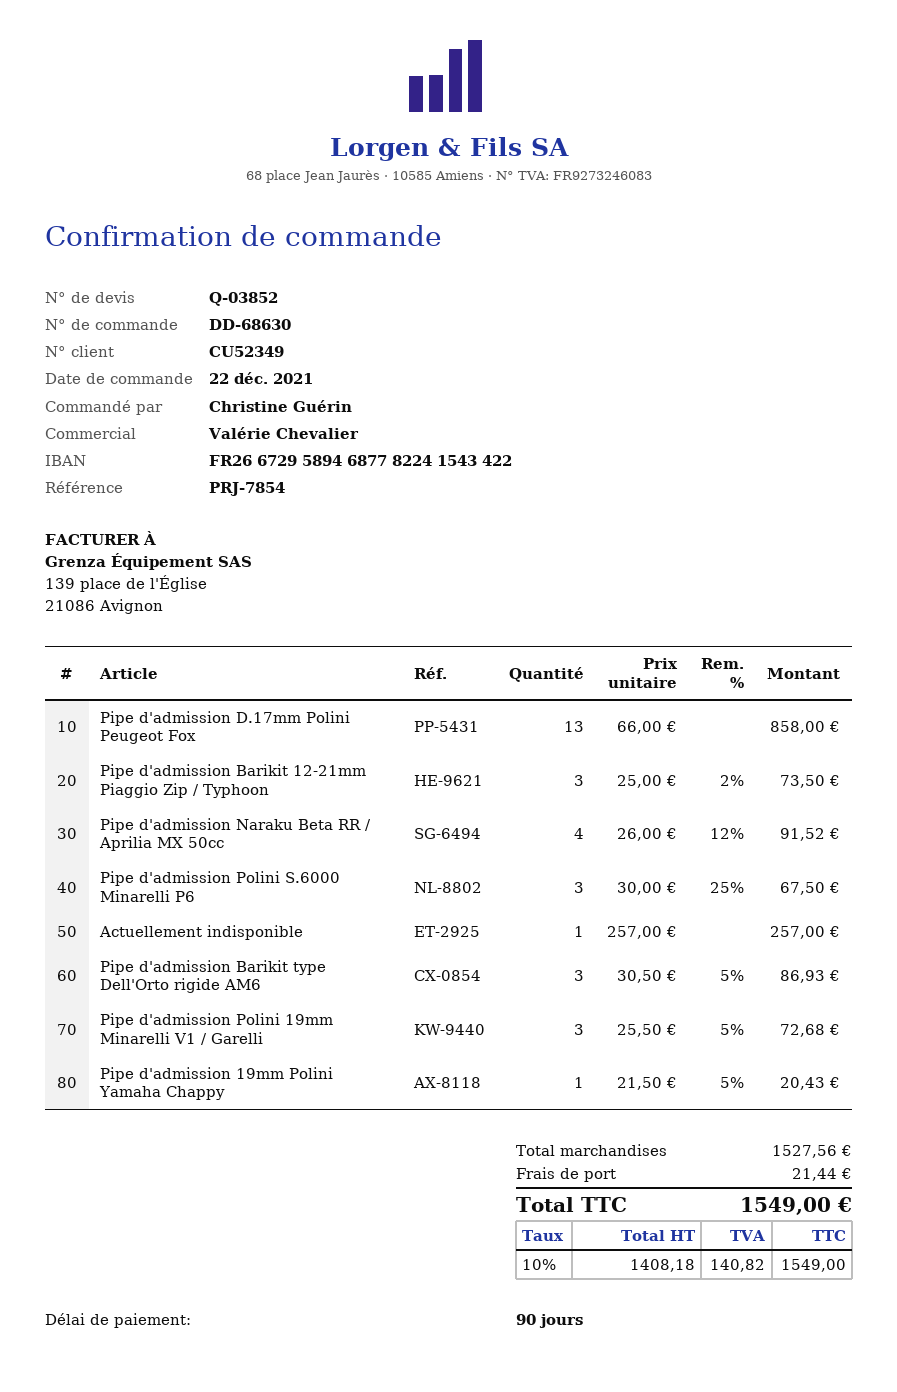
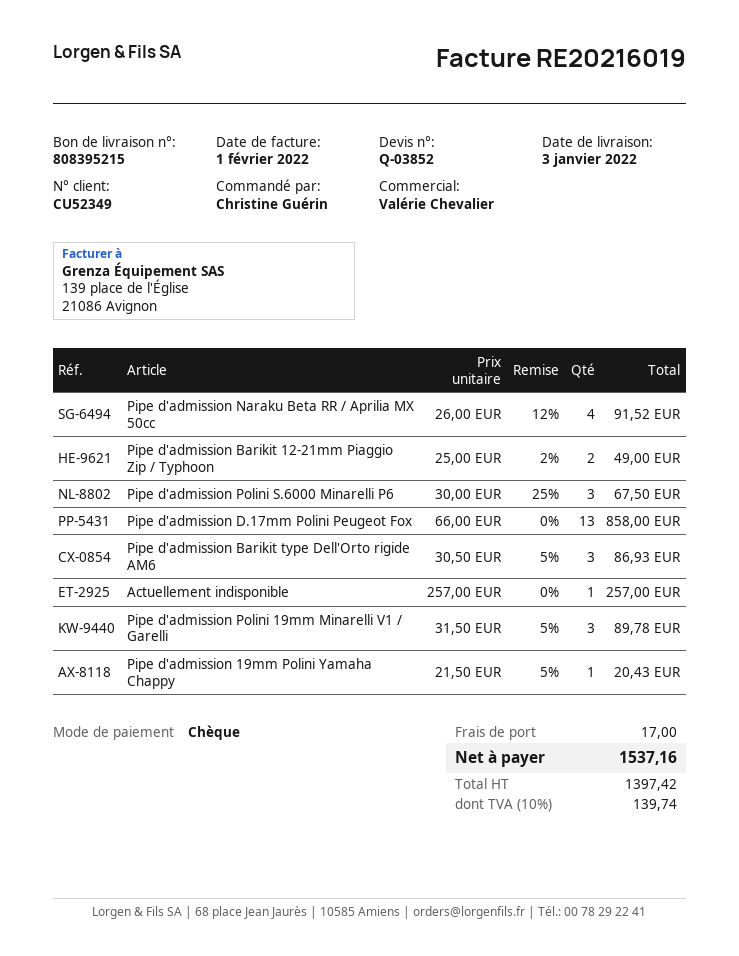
Pipe d'admission Barikit 12-21mm Piaggio Zip / Typhoon: 3 x 25.00 - 2% = 73.50 -> 2 x 25.00 - 2% = 49.00
Pipe d'admission Polini 19mm Minarelli V1 / Garelli: 3 x 25.50 - 5% = 72.68 -> 3 x 31.50 - 5% = 89.78
shipping: 21.44 -> 17.00
net: 1408.18 -> 1397.42
tax: 10% = 140.82 -> 10% = 139.74
total: 1549.00 -> 1537.16

